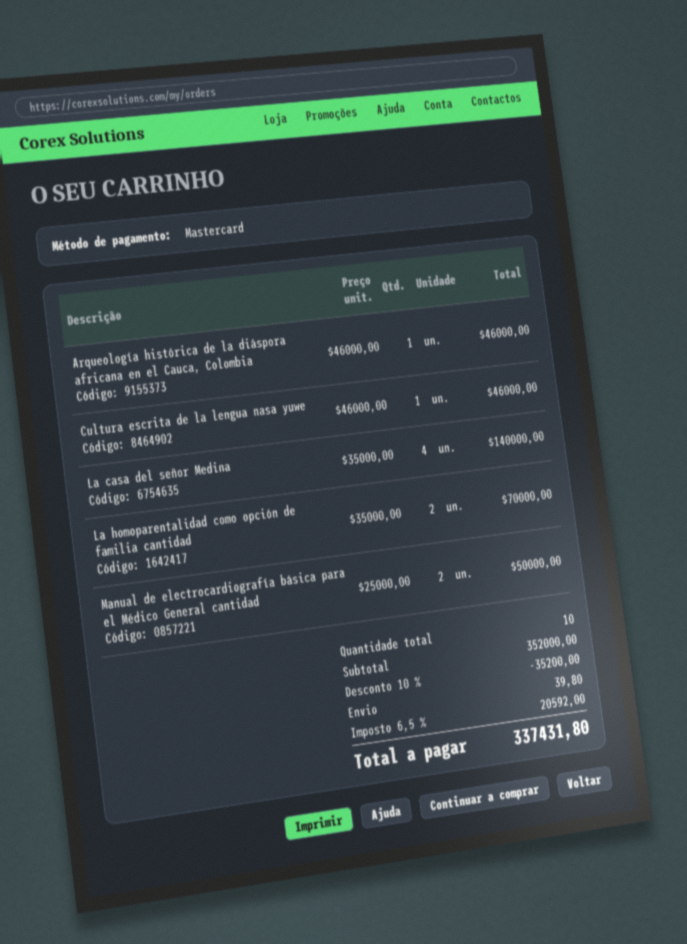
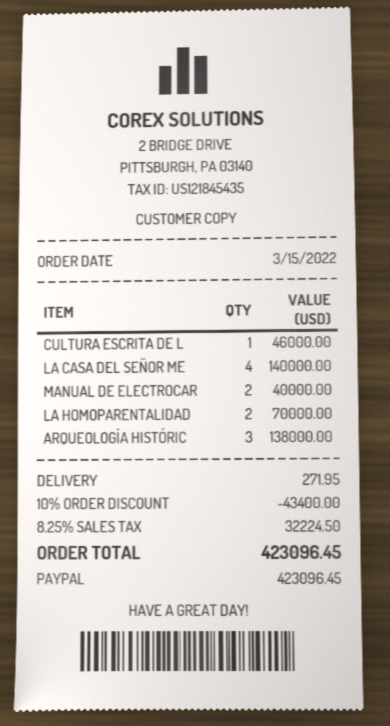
payment method: Mastercard -> PayPal
Arqueología histórica de la diáspora africana en el Cauca, Colombia: 1 for 46000.00 -> 3 for 138000.00
Manual de electrocardiografía básica para el Médico General cantidad: 2 for 50000.00 -> 2 for 40000.00
discount: 10% = 35200.00 -> 10% = 43400.00
shipping: 39.80 -> 271.95
tax: 6.5% = 20592.00 -> 8.25% = 32224.50
total: 337431.80 -> 423096.45

